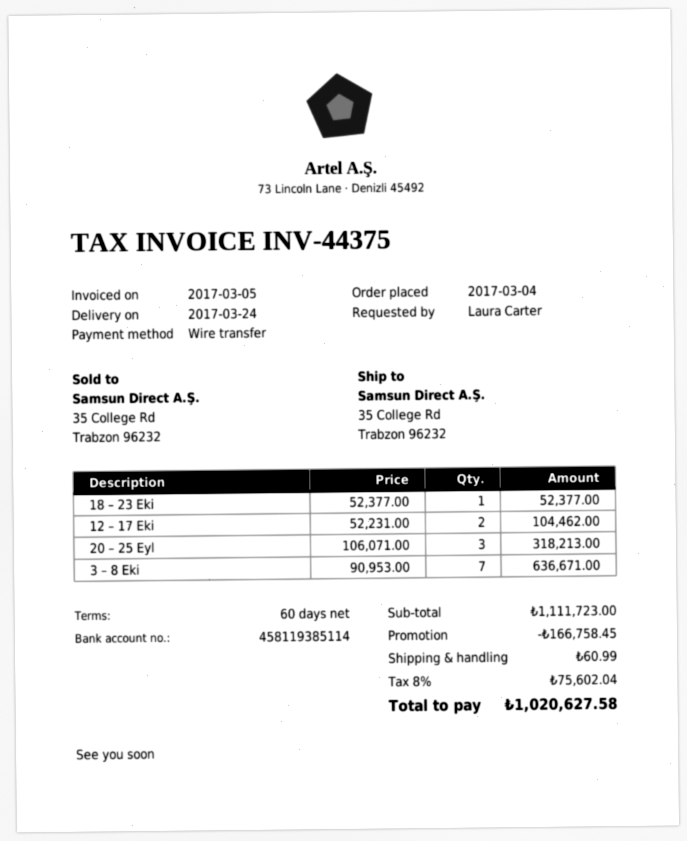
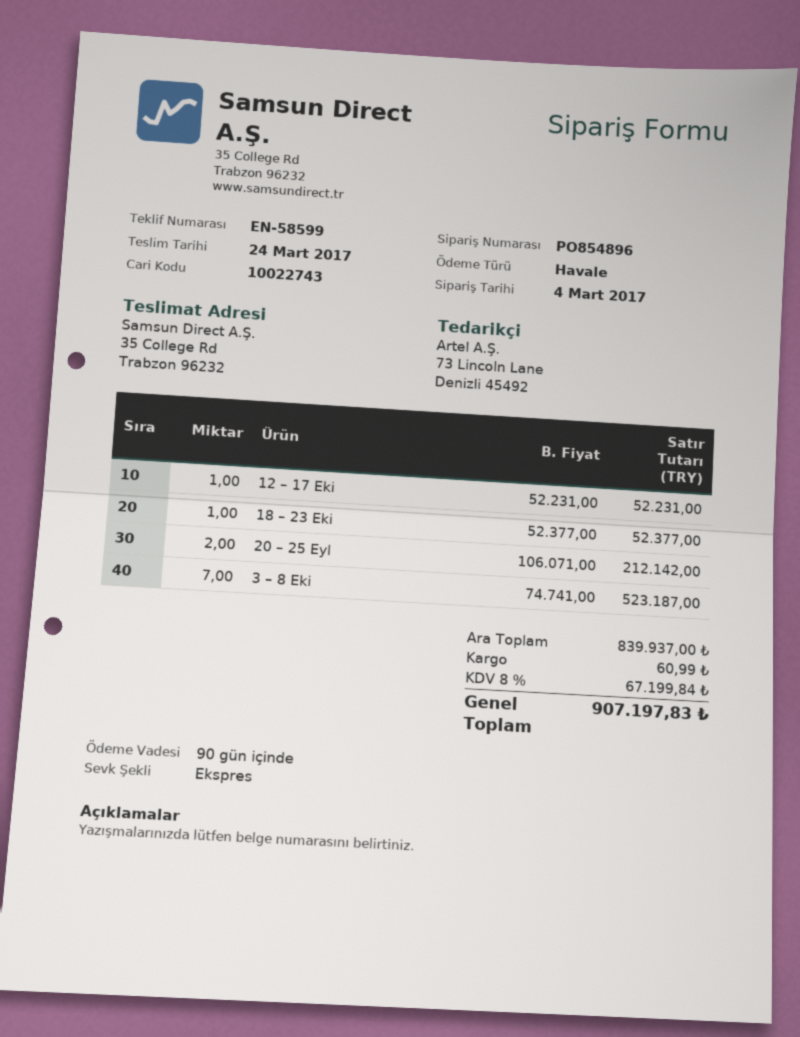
payment terms: 60 days -> 90 days
12 – 17 Eki: 2 x 52231.00 = 104462.00 -> 1 x 52231.00 = 52231.00
20 – 25 Eyl: 3 x 106071.00 = 318213.00 -> 2 x 106071.00 = 212142.00
3 – 8 Eki: 7 x 90953.00 = 636671.00 -> 7 x 74741.00 = 523187.00
subtotal: 1111723.00 -> 839937.00
discount: 166758.45 -> none
tax: 8% = 75602.04 -> 8% = 67199.84
total: 1020627.58 -> 907197.83

